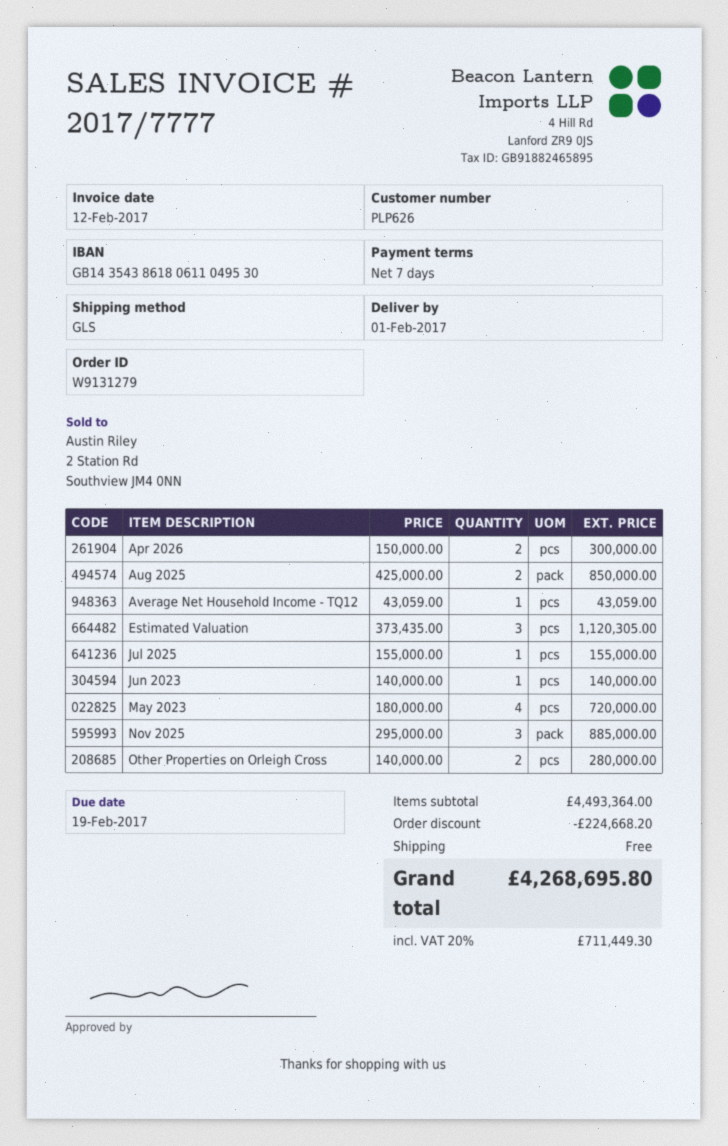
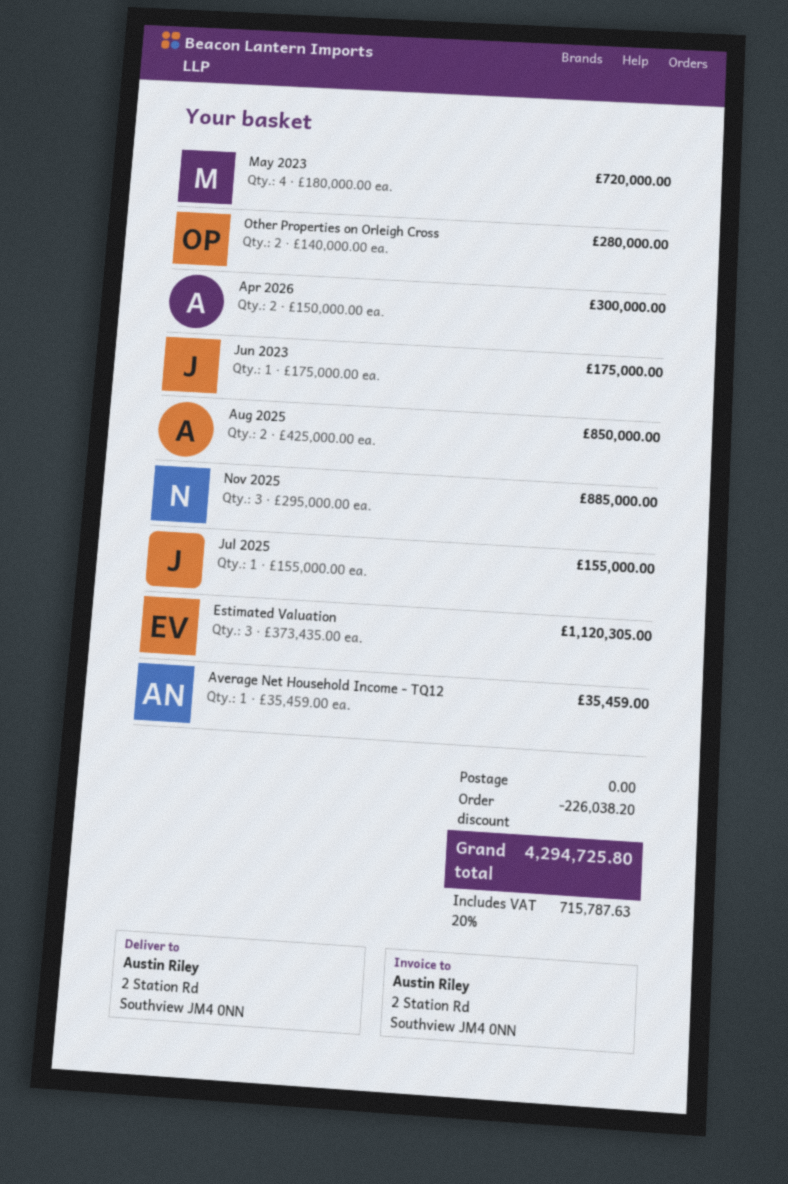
Average Net Household Income - TQ12: 1 x 43059.00 = 43059.00 -> 1 x 35459.00 = 35459.00
Jun 2023: 1 x 140000.00 = 140000.00 -> 1 x 175000.00 = 175000.00
discount: 224668.20 -> 226038.20
tax: 20% = 711449.30 -> 20% = 715787.63
total: 4268695.80 -> 4294725.80

